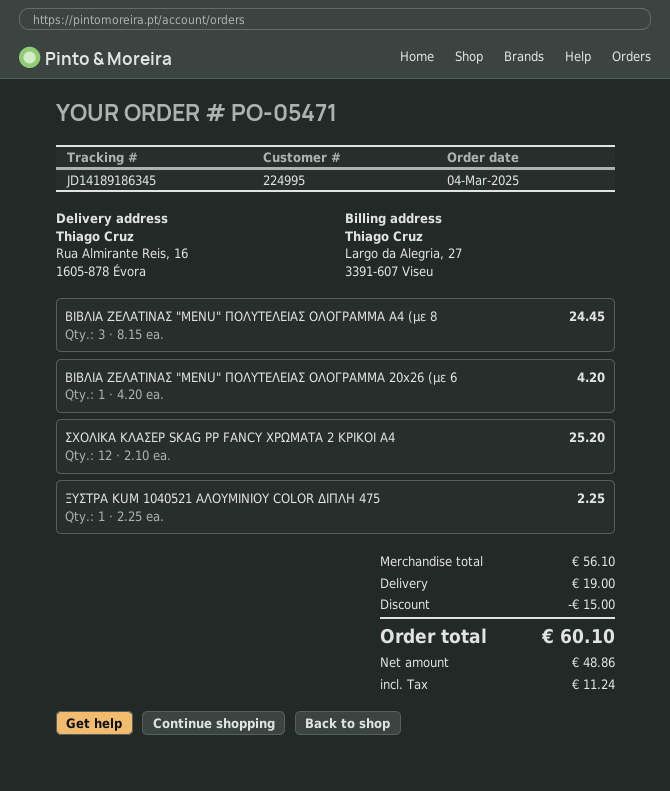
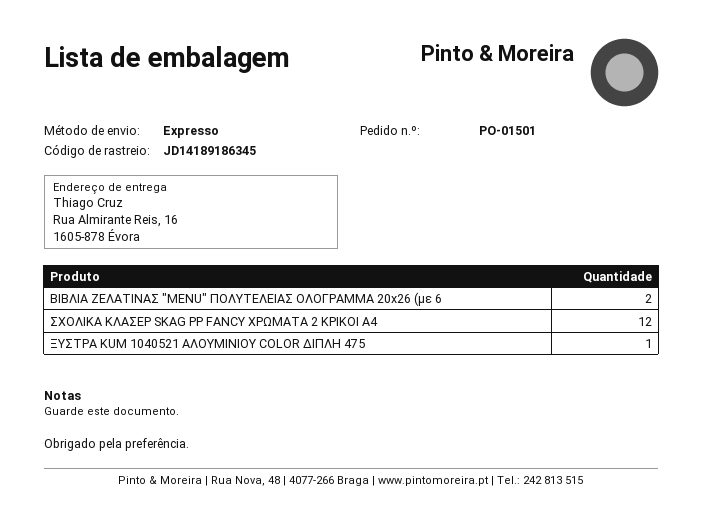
order number: PO-05471 -> PO-01501
ΒΙΒΛΙΑ ΖΕΛΑΤΙΝΑΣ "MENU" ΠΟΛΥΤΕΛΕΙΑΣ ΟΛΟΓΡΑΜΜΑ Α4 (με 8: 3 -> none
ΒΙΒΛΙΑ ΖΕΛΑΤΙΝΑΣ "MENU" ΠΟΛΥΤΕΛΕΙΑΣ ΟΛΟΓΡΑΜΜΑ 20x26 (με 6: 1 -> 2

